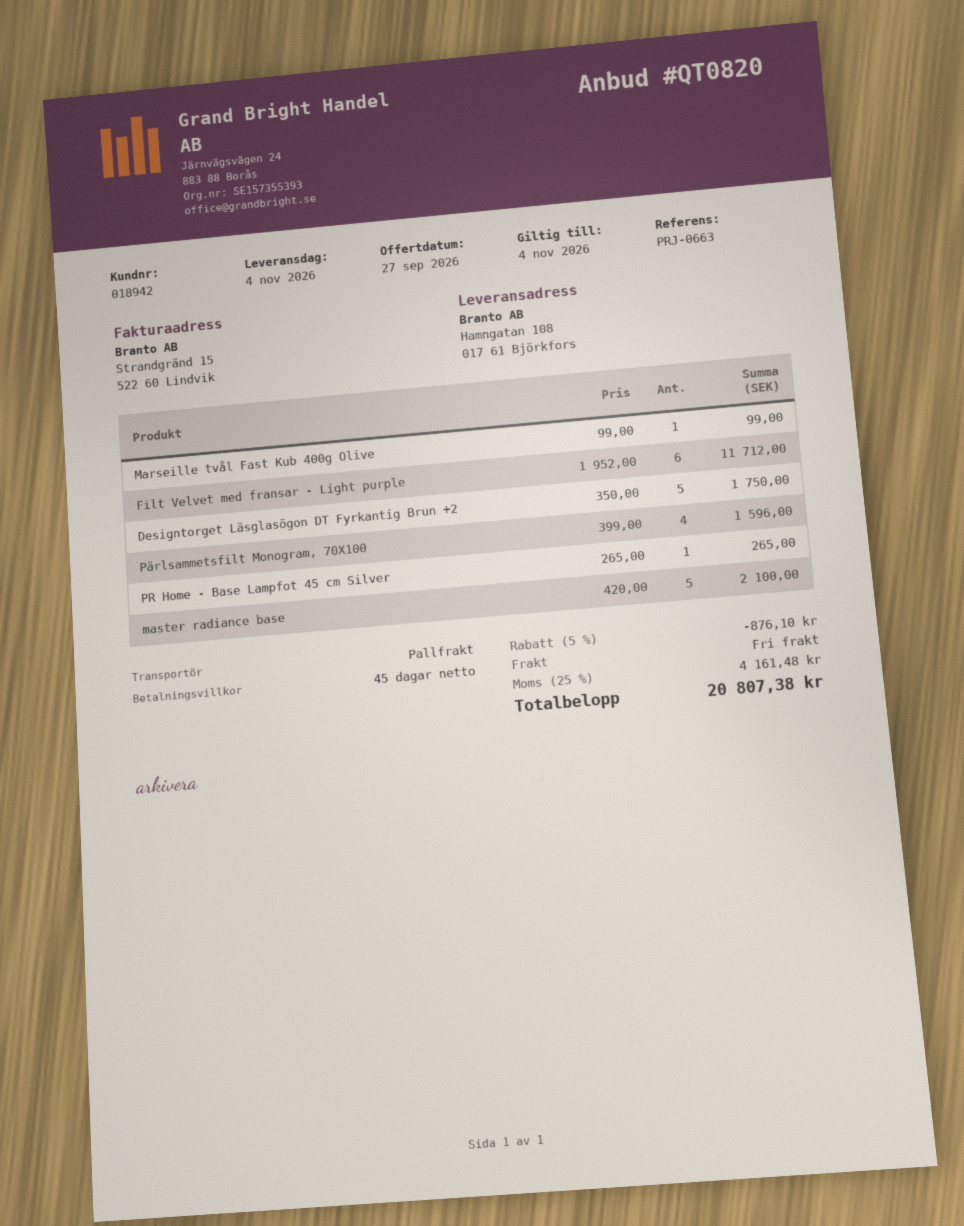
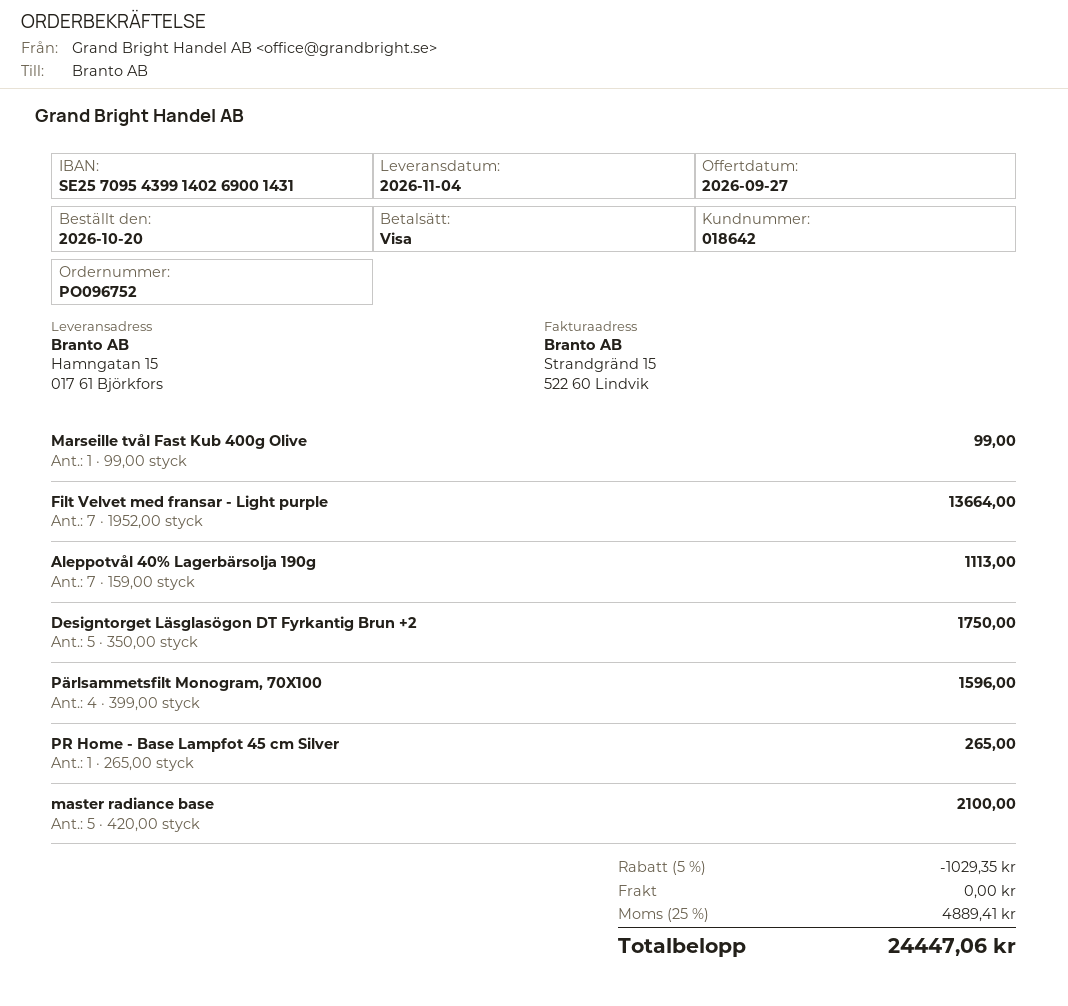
customer number: 018942 -> 018642
ship to: Hamngatan 108, 017 61 Björkfors -> Hamngatan 15, 017 61 Björkfors
Filt Velvet med fransar - Light purple: 6 x 1952.00 = 11712.00 -> 7 x 1952.00 = 13664.00
Aleppotvål 40% Lagerbärsolja 190g: none -> 7 x 159.00 = 1113.00
discount: 5% = 876.10 -> 5% = 1029.35
tax: 25% = 4161.48 -> 25% = 4889.41
total: 20807.38 -> 24447.06

